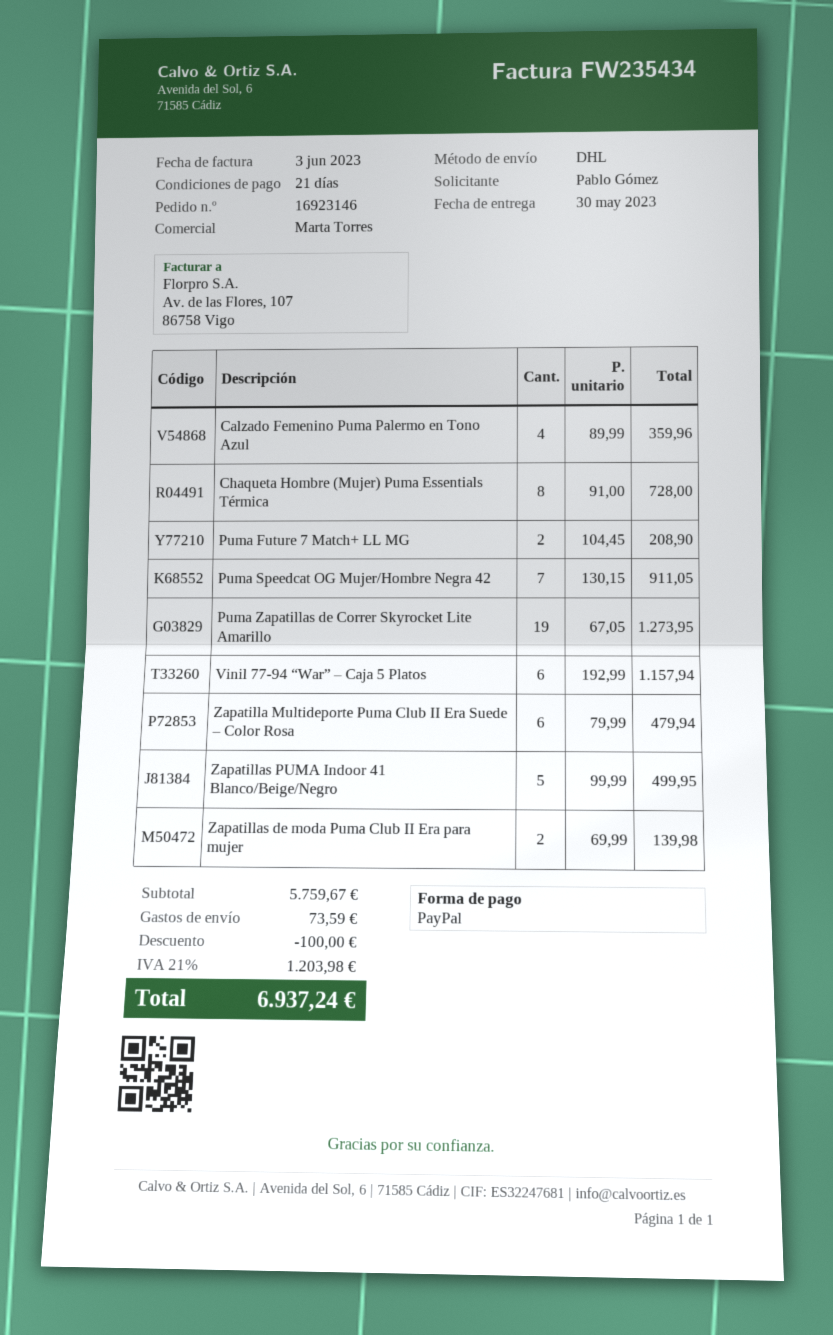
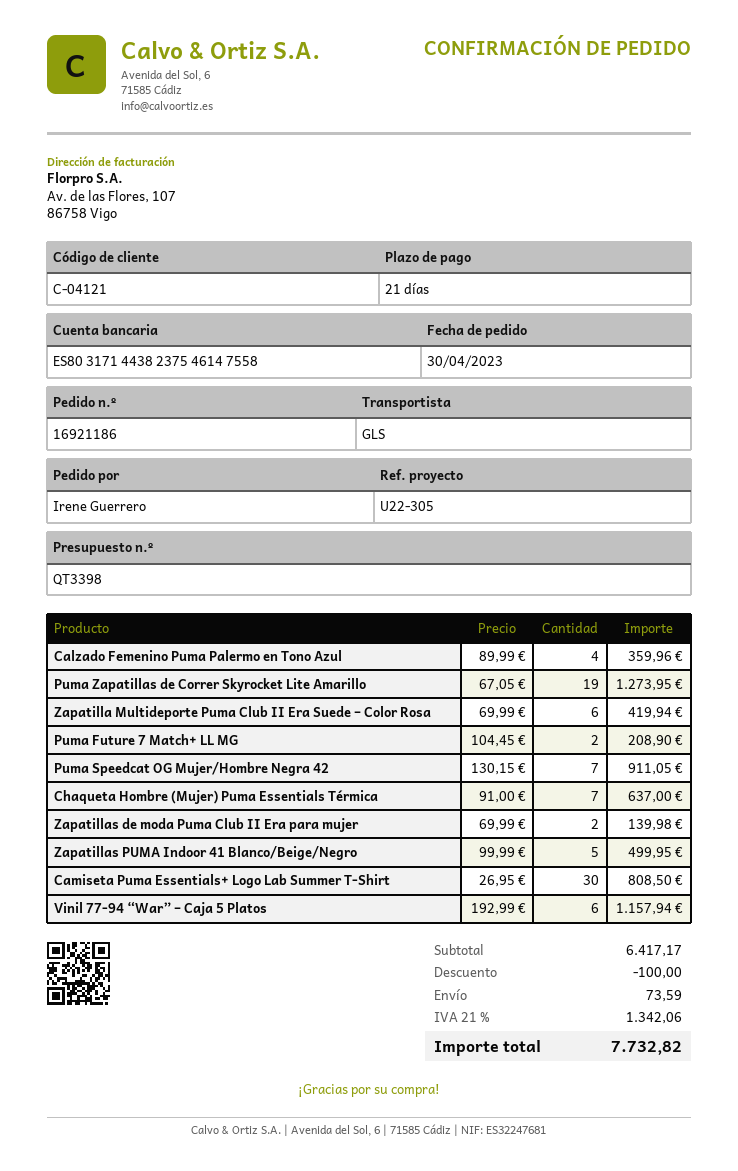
order number: 16923146 -> 16921186
ordered by: Pablo Gómez -> Irene Guerrero
shipping method: DHL -> GLS
Chaqueta Hombre (Mujer) Puma Essentials Térmica: 8 x 91.00 = 728.00 -> 7 x 91.00 = 637.00
Zapatilla Multideporte Puma Club II Era Suede – Color Rosa: 6 x 79.99 = 479.94 -> 6 x 69.99 = 419.94
Camiseta Puma Essentials+ Logo Lab Summer T-Shirt: none -> 30 x 26.95 = 808.50
subtotal: 5759.67 -> 6417.17
tax: 21% = 1203.98 -> 21% = 1342.06
total: 6937.24 -> 7732.82

